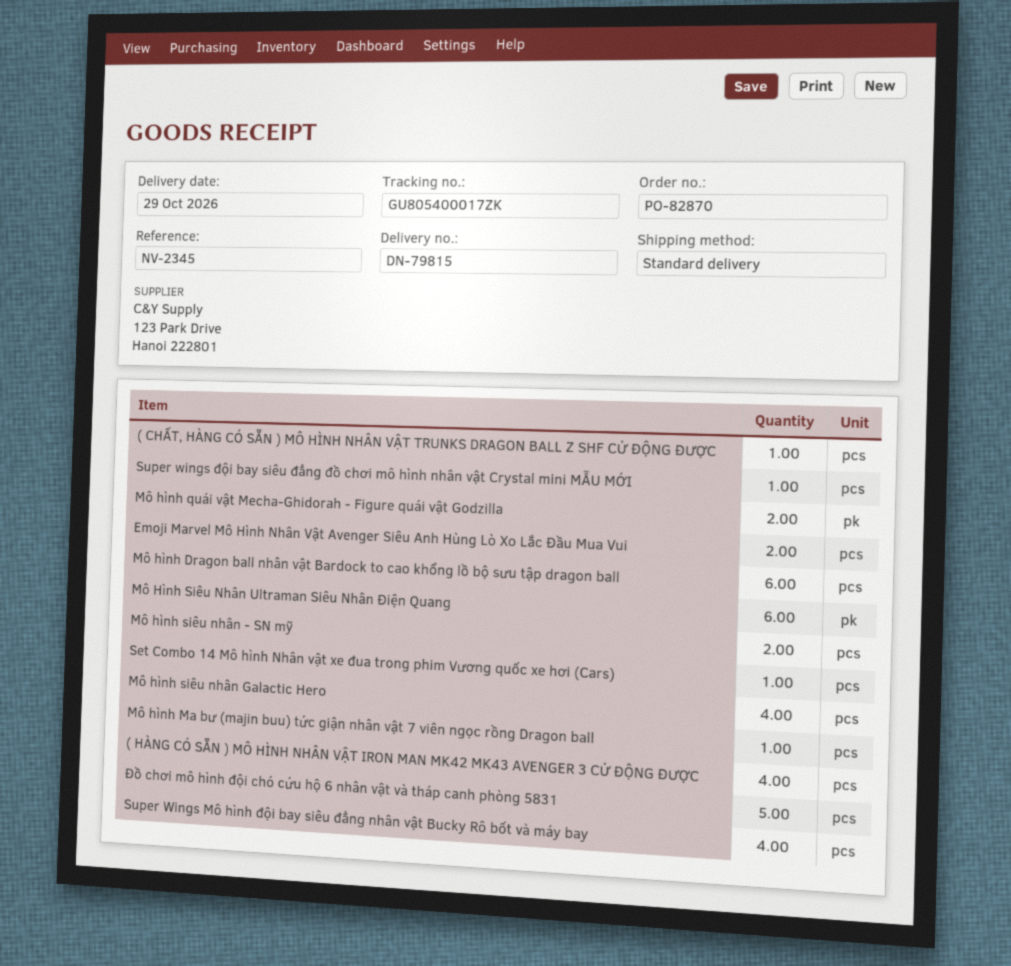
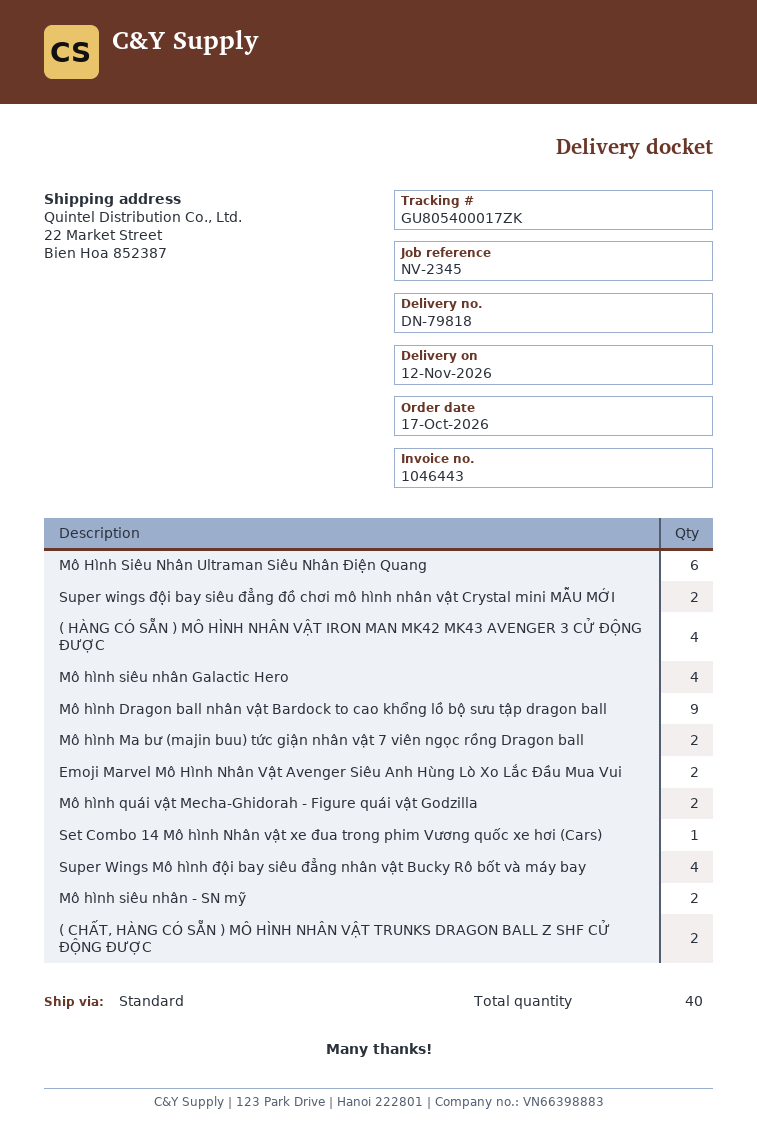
delivery note number: DN-79815 -> DN-79818
delivery date: 2026-10-29 -> 2026-11-12
( CHẤT, HÀNG CÓ SẴN ) MÔ HÌNH NHÂN VẬT TRUNKS DRAGON BALL Z SHF CỬ ĐỘNG ĐƯỢC: 1 -> 2
Super wings đội bay siêu đẳng đồ chơi mô hình nhân vật Crystal mini MẪU MỚI: 1 -> 2
Mô hình Dragon ball nhân vật Bardock to cao khổng lồ bộ sưu tập dragon ball: 6 -> 9
Mô hình Ma bư (majin buu) tức giận nhân vật 7 viên ngọc rồng Dragon ball: 1 -> 2
Đồ chơi mô hình đội chó cứu hộ 6 nhân vật và tháp canh phòng 5831: 5 -> none

